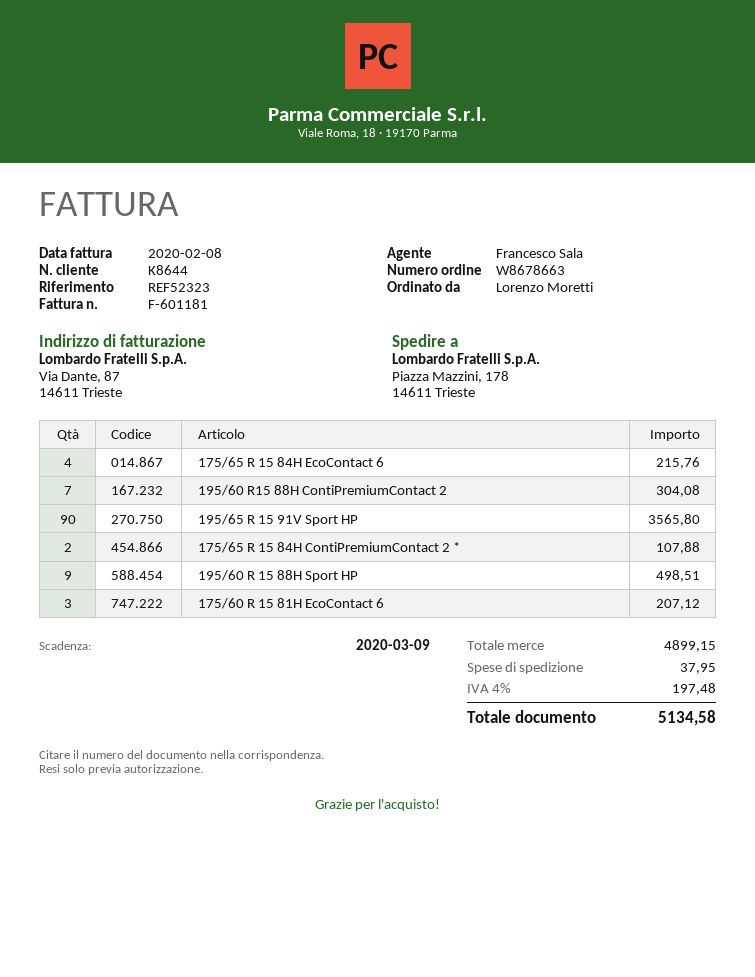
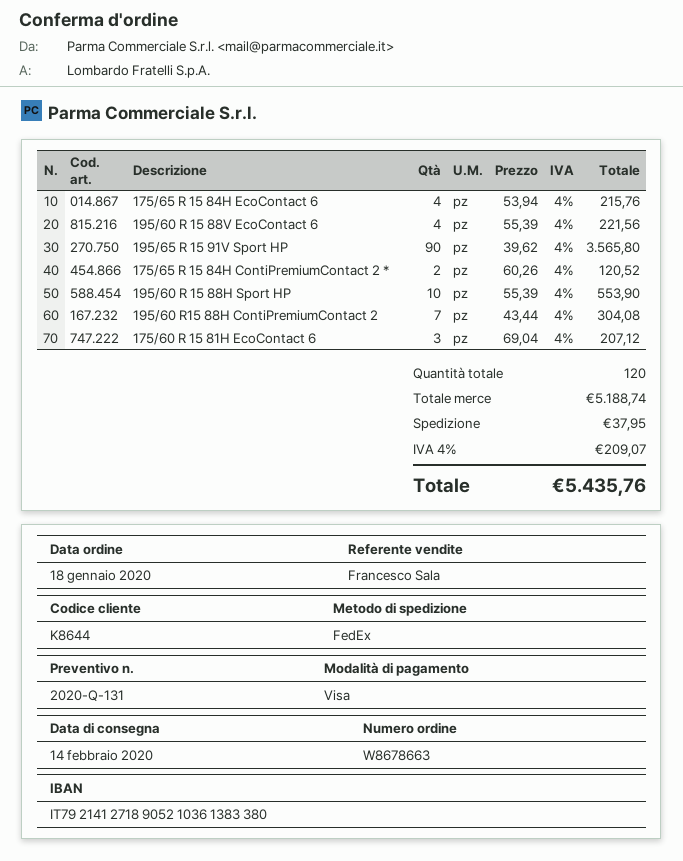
175/65 R 15 84H ContiPremiumContact 2 *: 2 for 107.88 -> 2 for 120.52
195/60 R 15 88H Sport HP: 9 for 498.51 -> 10 for 553.90
195/60 R 15 88V EcoContact 6: none -> 4 for 221.56
subtotal: 4899.15 -> 5188.74
tax: 4% = 197.48 -> 4% = 209.07
total: 5134.58 -> 5435.76

